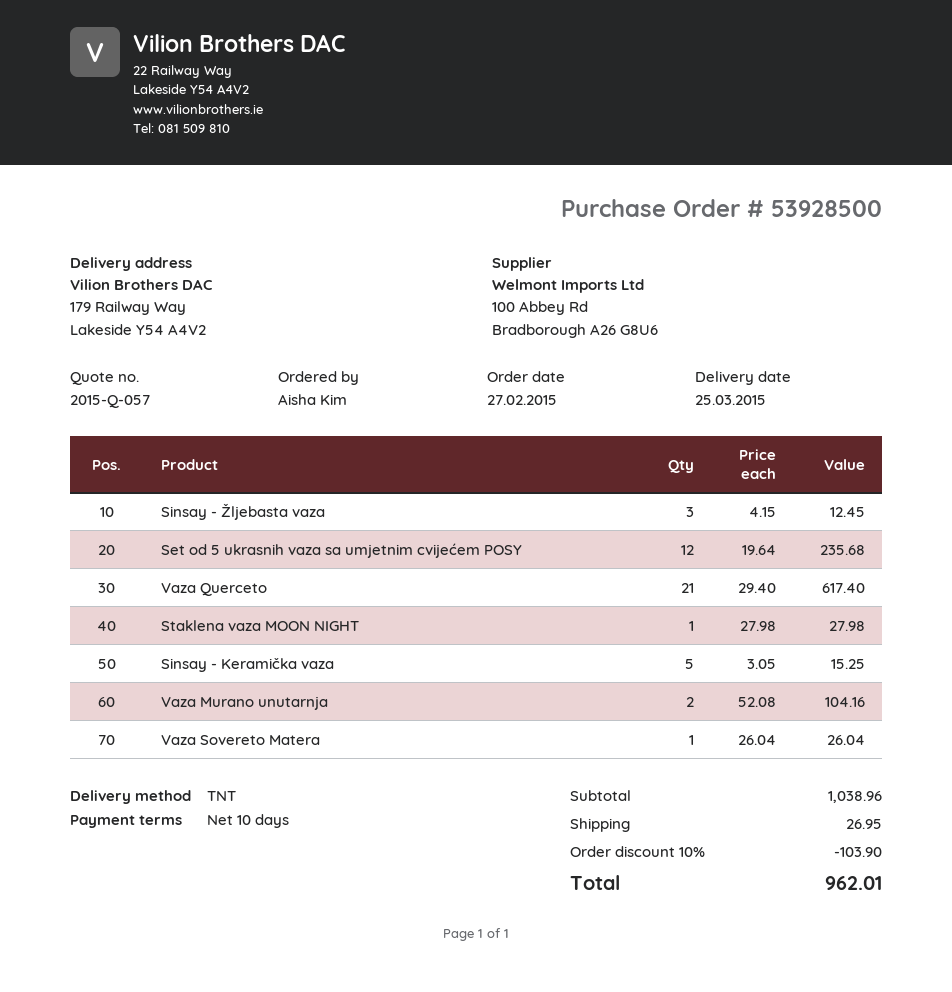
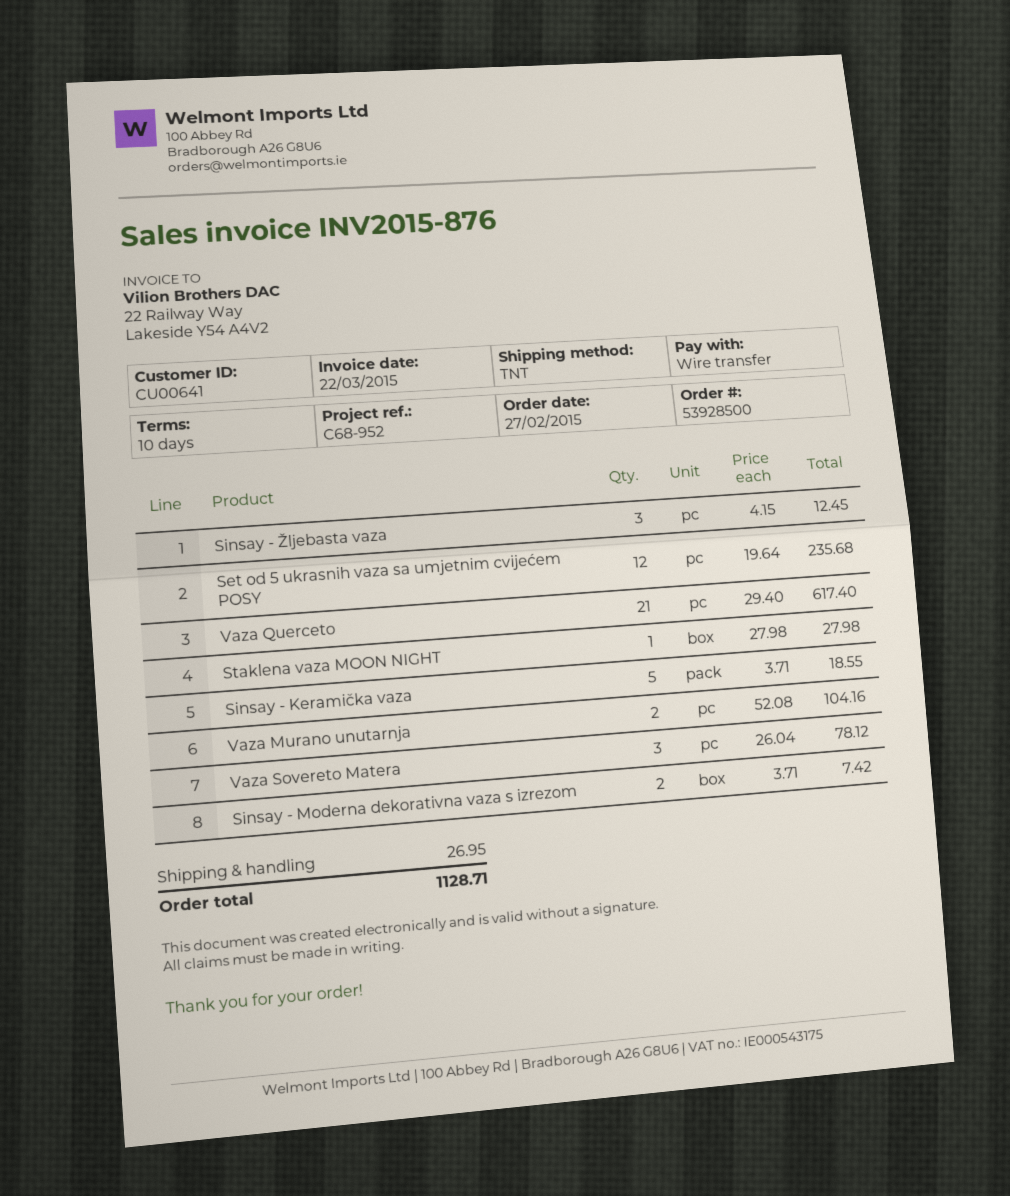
Sinsay - Keramička vaza: 5 x 3.05 = 15.25 -> 5 x 3.71 = 18.55
Vaza Sovereto Matera: 1 x 26.04 = 26.04 -> 3 x 26.04 = 78.12
Sinsay - Moderna dekorativna vaza s izrezom: none -> 2 x 3.71 = 7.42
discount: 10% = 103.90 -> none
total: 962.01 -> 1128.71

